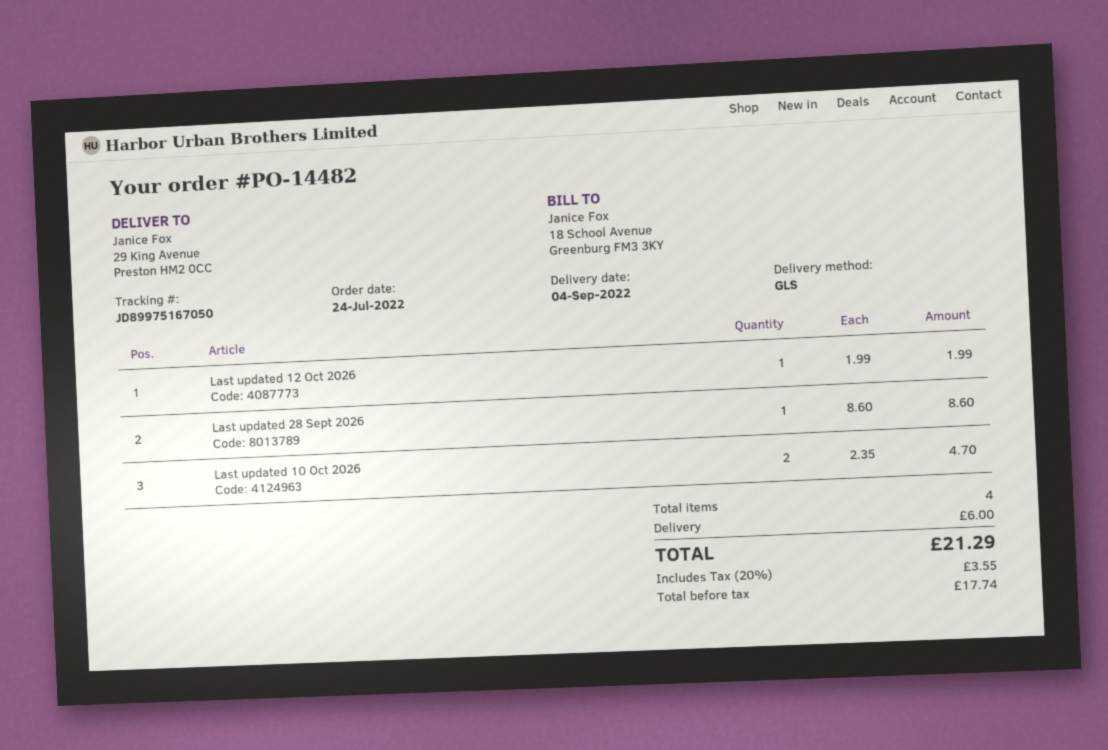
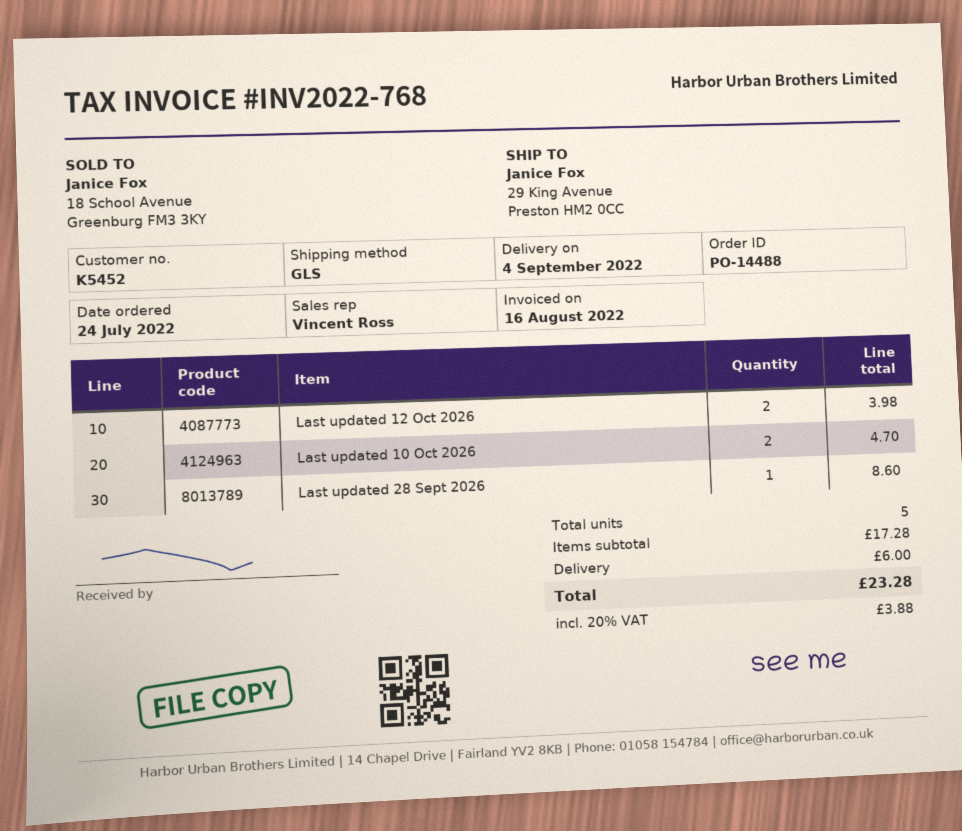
order number: PO-14482 -> PO-14488
Last updated 12 Oct 2026: 1 for 1.99 -> 2 for 3.98
total quantity: 4 -> 5
tax: 20% = 3.55 -> 20% = 3.88
total: 21.29 -> 23.28

